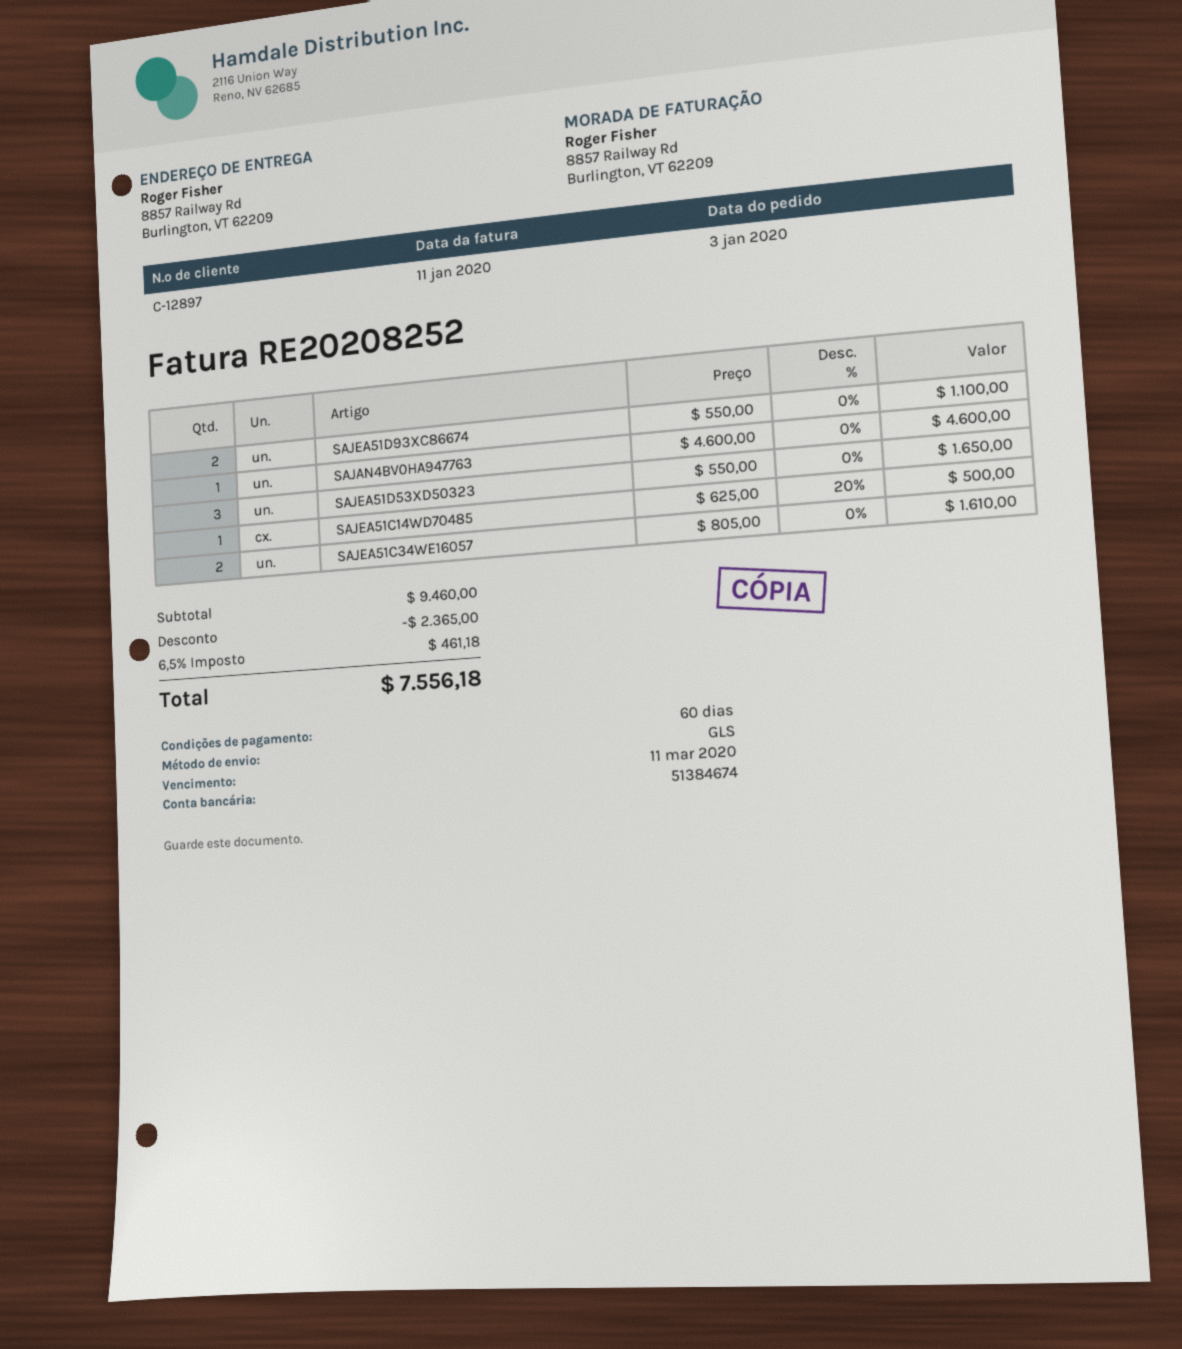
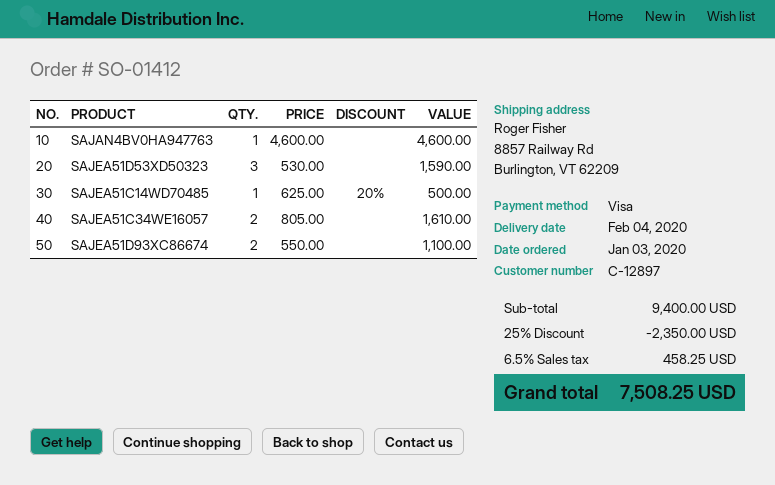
SAJEA51D53XD50323: 3 x 550.00 = 1650.00 -> 3 x 530.00 = 1590.00
subtotal: 9460.00 -> 9400.00
discount: 2365.00 -> 2350.00
tax: 6.5% = 461.18 -> 6.5% = 458.25
total: 7556.18 -> 7508.25

